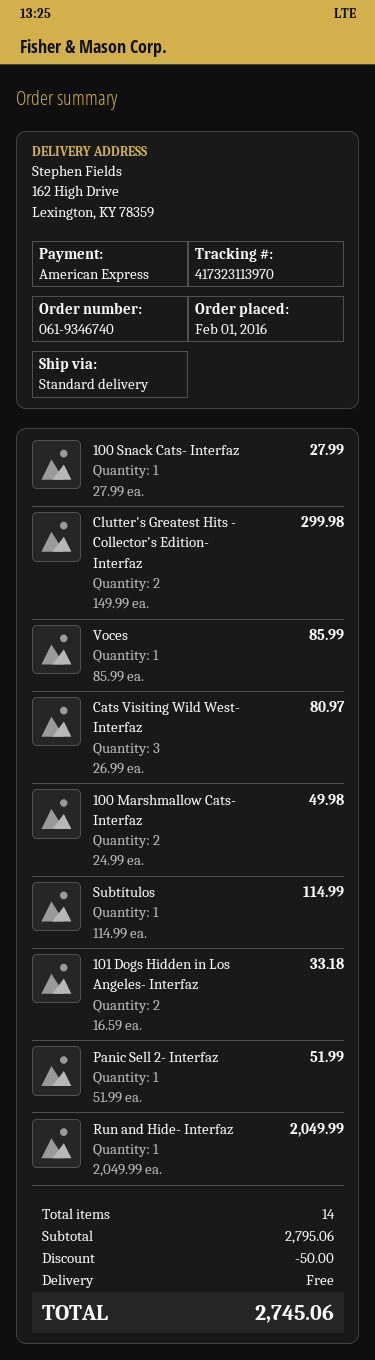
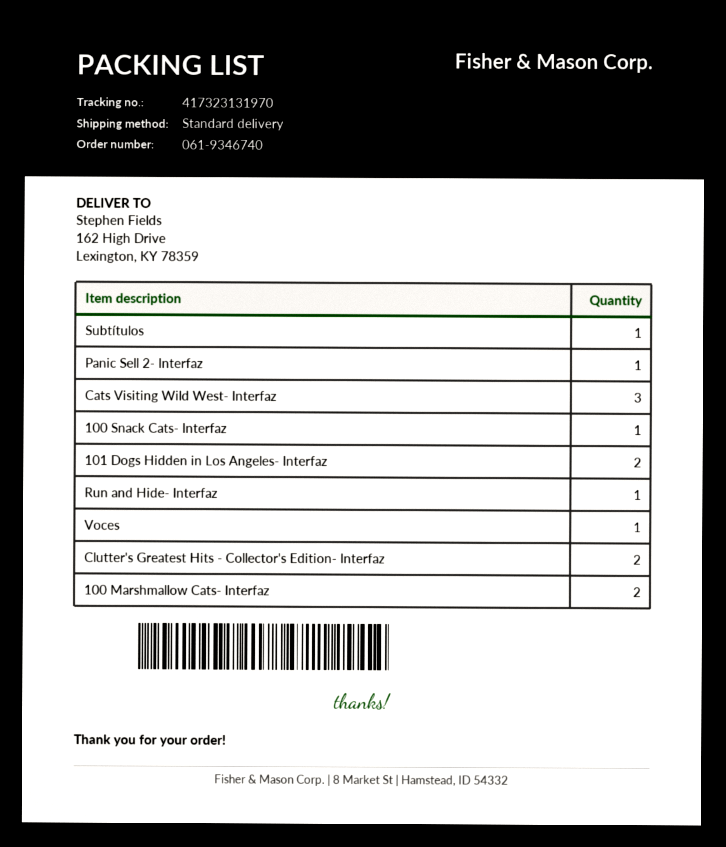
tracking number: 417323113970 -> 417323131970

